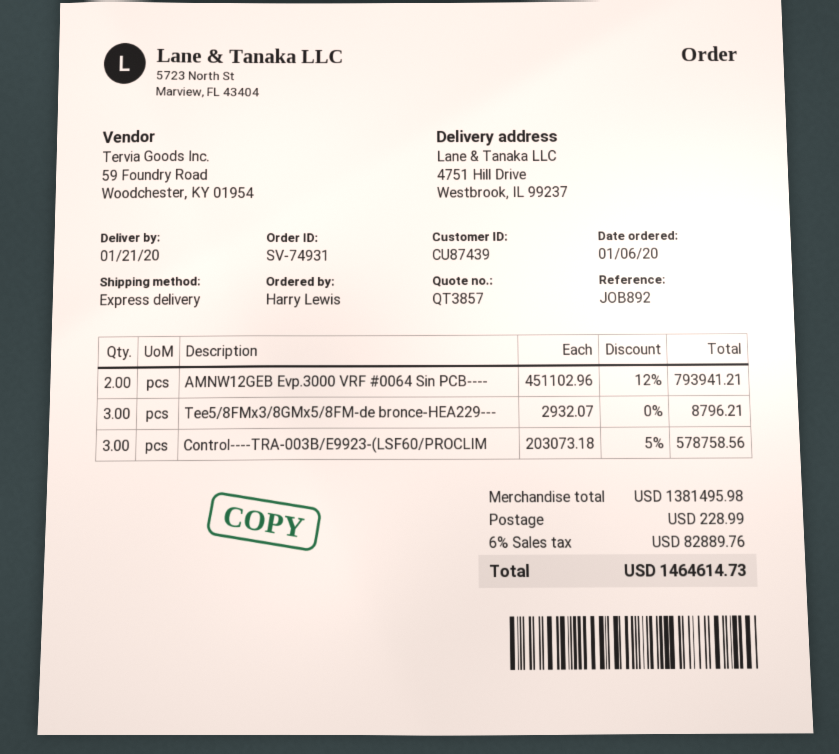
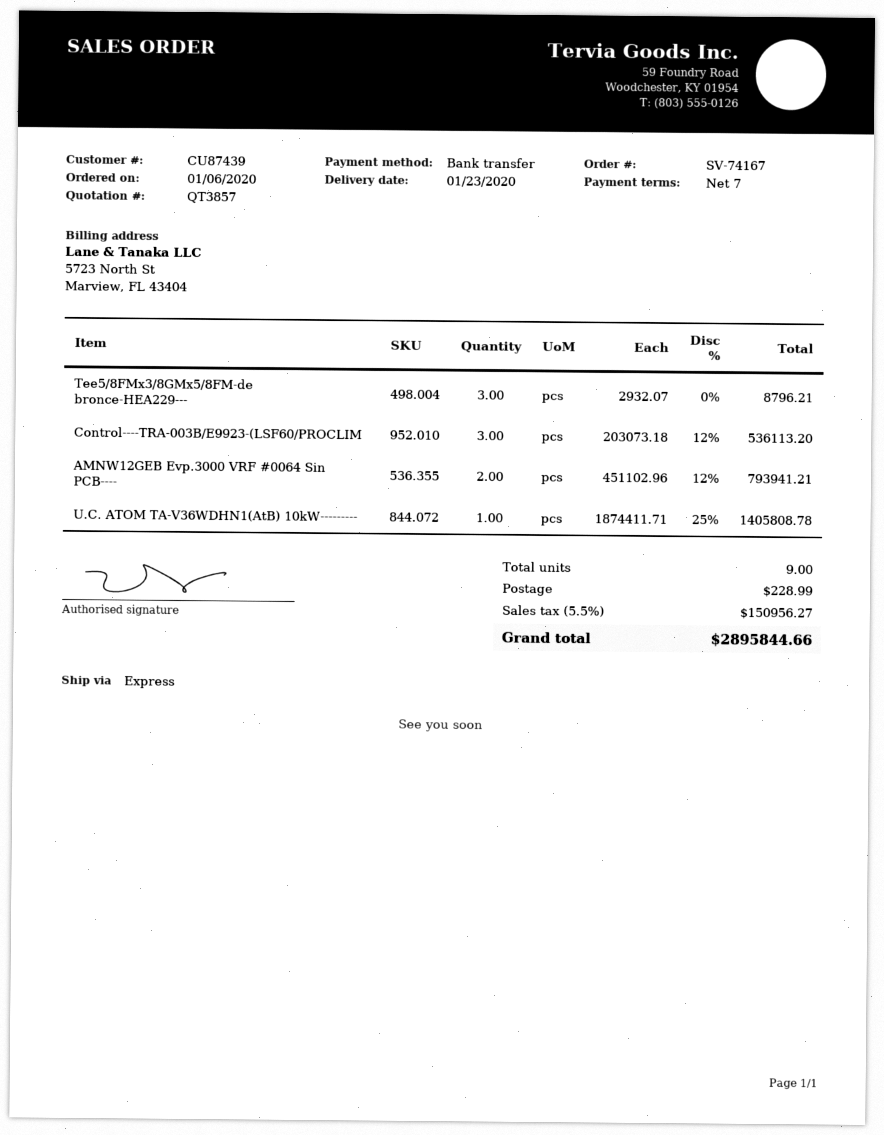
order number: SV-74931 -> SV-74167
delivery date: 2020-01-21 -> 2020-01-23
Control----TRA-003B/E9923-(LSF60/PROCLIM: 3 x 203073.18 - 5% = 578758.56 -> 3 x 203073.18 - 12% = 536113.20
U.C. ATOM TA-V36WDHN1(AtB) 10kW---------: none -> 1 x 1874411.71 - 25% = 1405808.78
tax: 6% = 82889.76 -> 5.5% = 150956.27
total: 1464614.73 -> 2895844.66

